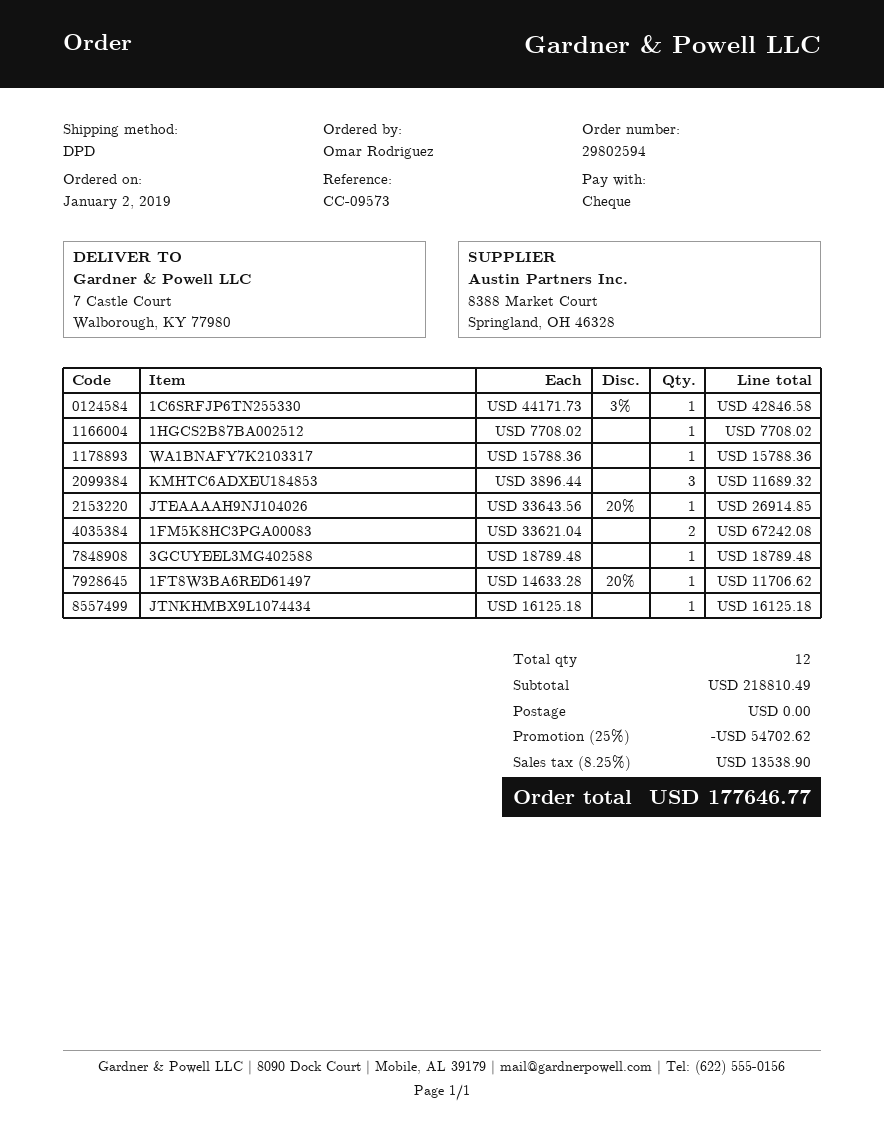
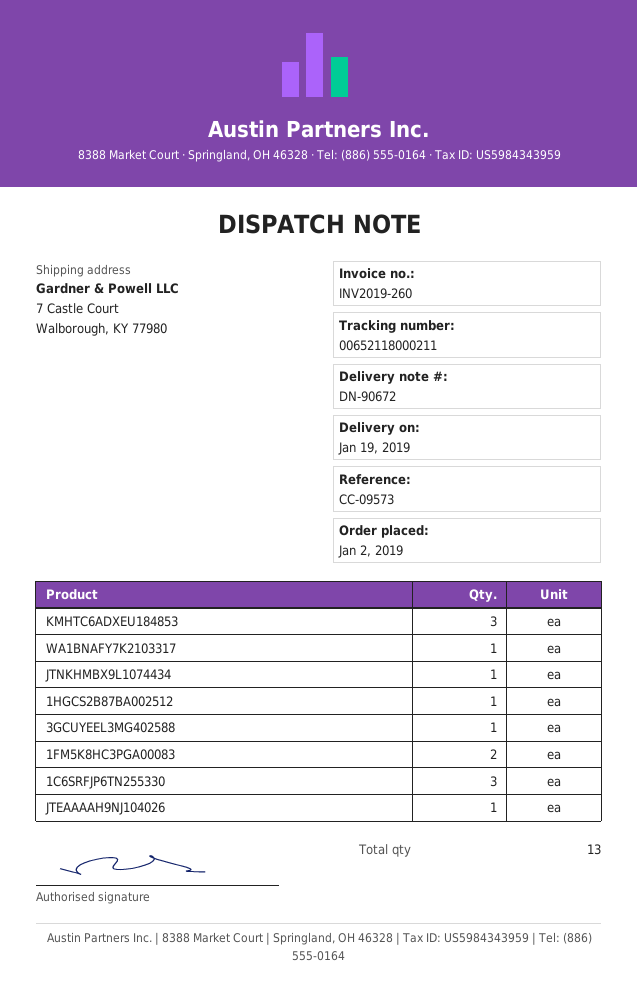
1C6SRFJP6TN255330: 1 -> 3
1FT8W3BA6RED61497: 1 -> none
total quantity: 12 -> 13

